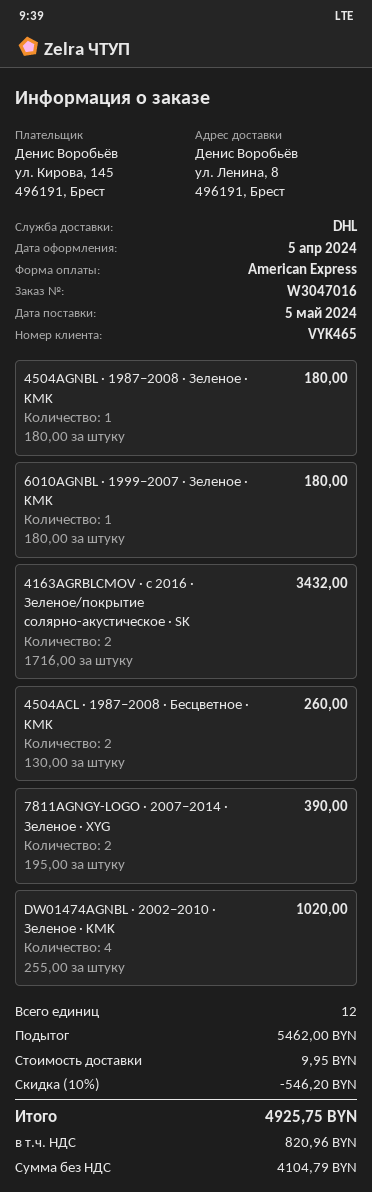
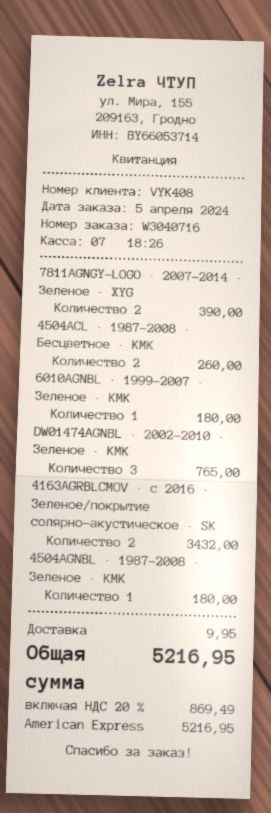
order number: W3047016 -> W3040716
customer number: VYK465 -> VYK408
DW01474AGNBL · 2002–2010 · Зеленое · KMK: 4 for 1020.00 -> 3 for 765.00
discount: 10% = 546.20 -> none
tax: 820.96 -> 869.49
total: 4925.75 -> 5216.95

